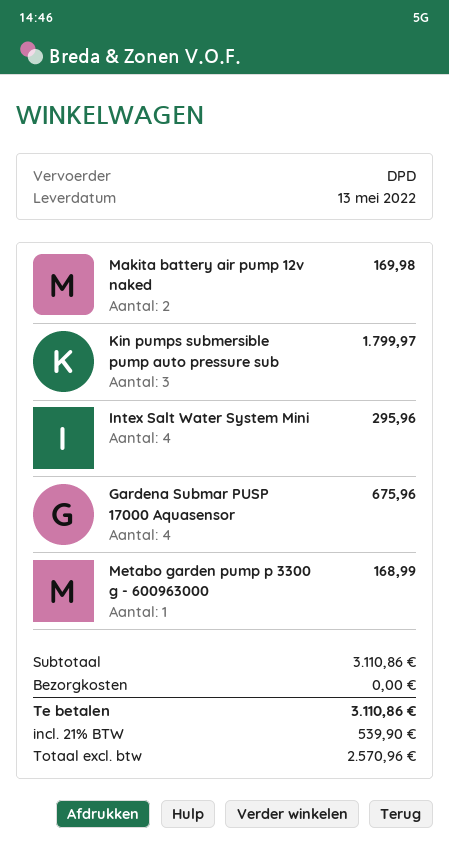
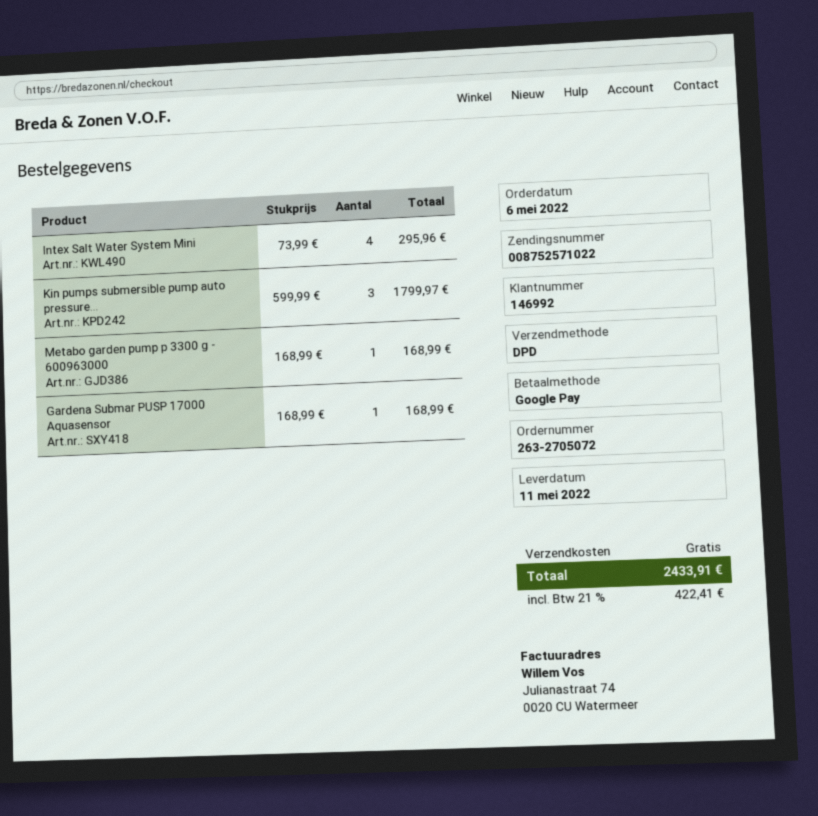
delivery date: 2022-05-13 -> 2022-05-11
Makita battery air pump 12v naked: 2 for 169.98 -> none
Gardena Submar PUSP 17000 Aquasensor: 4 for 675.96 -> 1 for 168.99
tax: 21% = 539.90 -> 21% = 422.41
total: 3110.86 -> 2433.91

